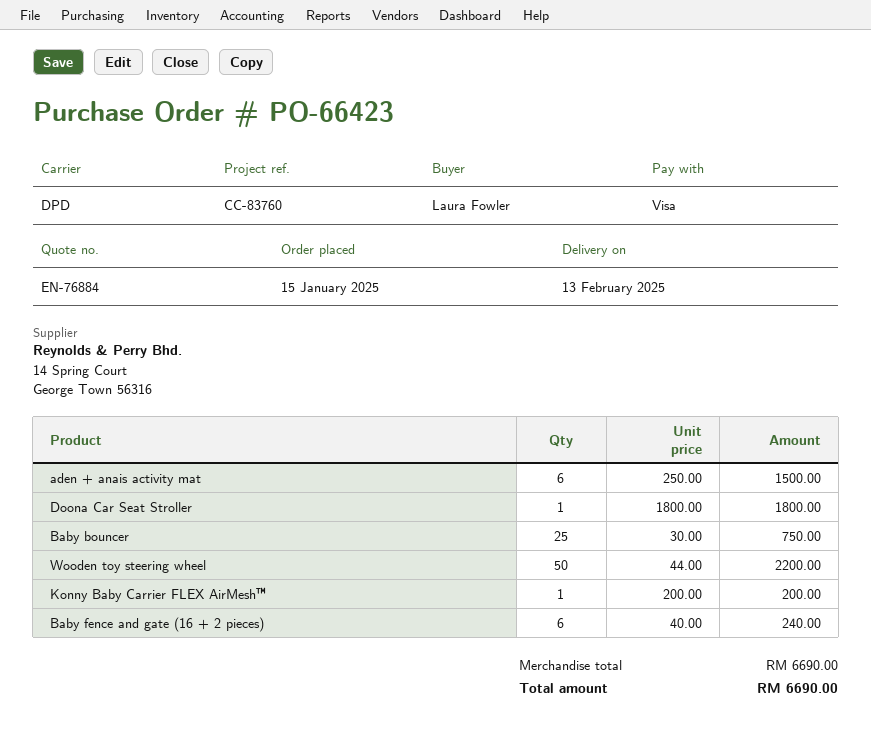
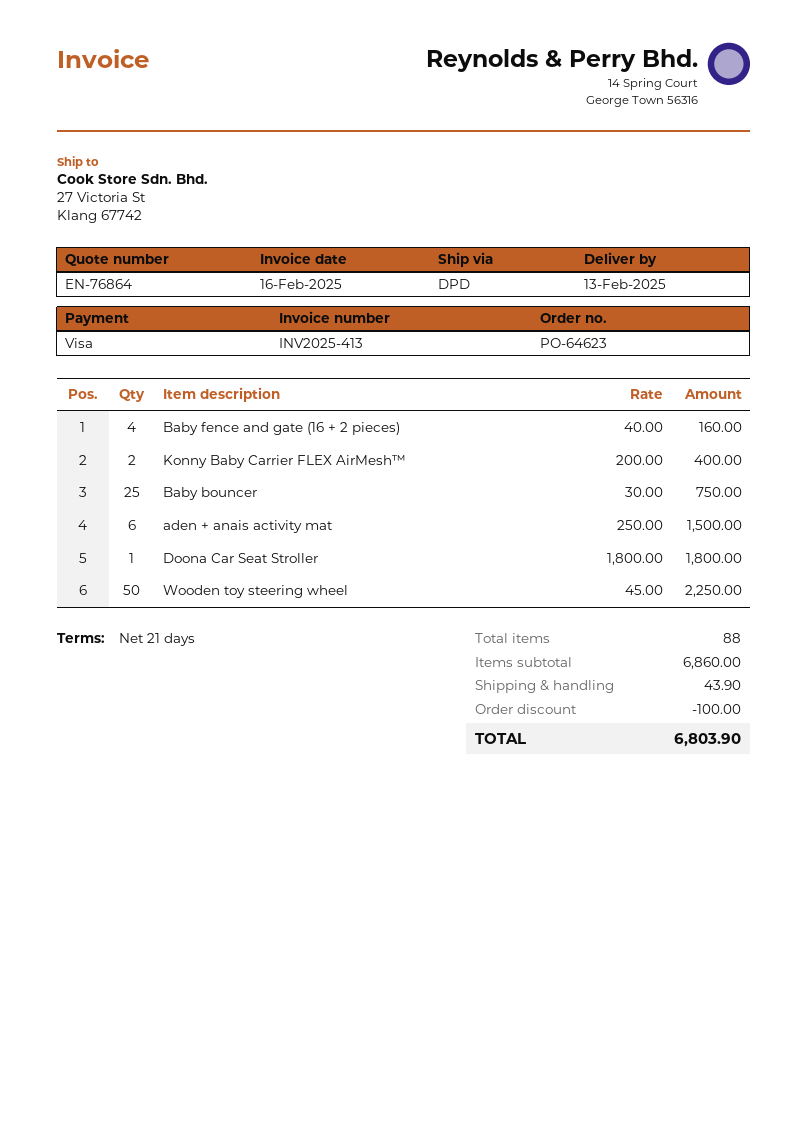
quote number: EN-76884 -> EN-76864
order number: PO-66423 -> PO-64623
Wooden toy steering wheel: 50 x 44.00 = 2200.00 -> 50 x 45.00 = 2250.00
Konny Baby Carrier FLEX AirMesh™: 1 x 200.00 = 200.00 -> 2 x 200.00 = 400.00
Baby fence and gate (16 + 2 pieces): 6 x 40.00 = 240.00 -> 4 x 40.00 = 160.00
subtotal: 6690.00 -> 6860.00
discount: none -> 100.00
shipping: none -> 43.90
total: 6690.00 -> 6803.90

